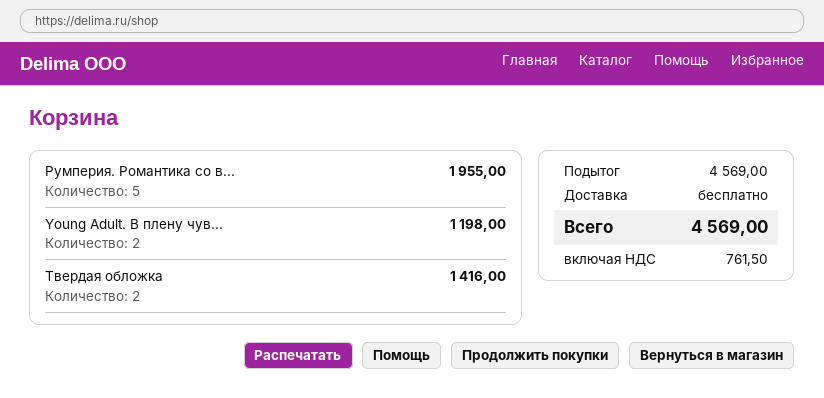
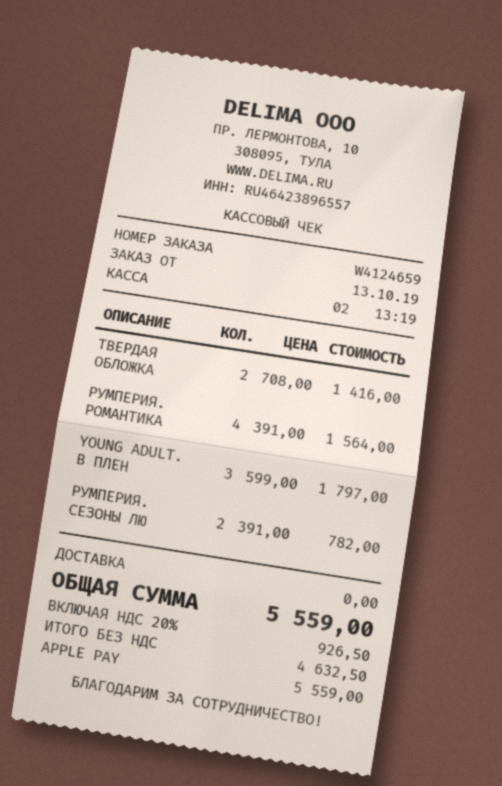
Румперия. Романтика со в...: 5 for 1955.00 -> 4 for 1564.00
Young Adult. В плену чув...: 2 for 1198.00 -> 3 for 1797.00
РУМПЕРИЯ. СЕЗОНЫ ЛЮ: none -> 2 for 782.00
tax: 761.50 -> 926.50
total: 4569.00 -> 5559.00

